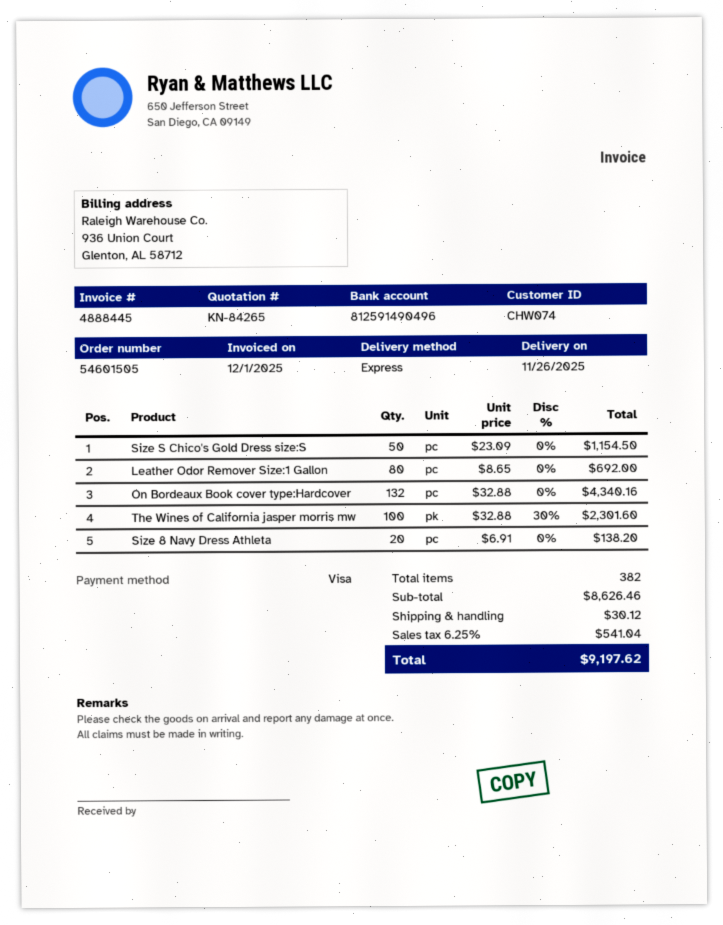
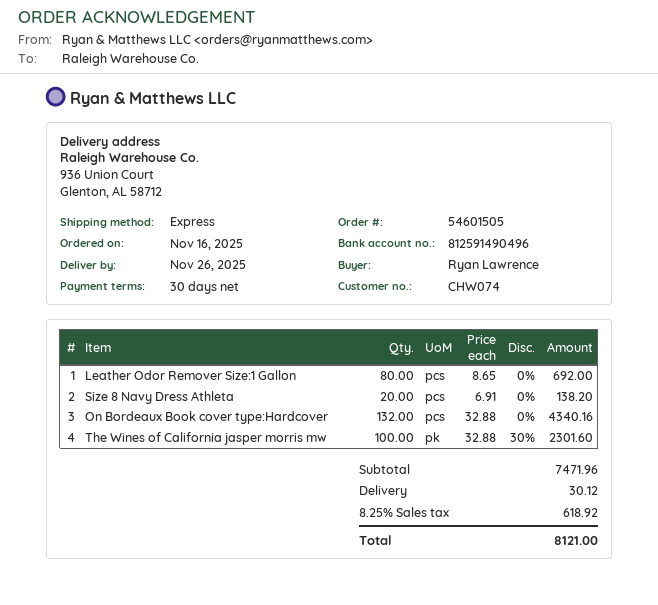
Size S Chico's Gold Dress size:S: 50 x 23.09 = 1154.50 -> none
subtotal: 8626.46 -> 7471.96
tax: 6.25% = 541.04 -> 8.25% = 618.92
total: 9197.62 -> 8121.00

